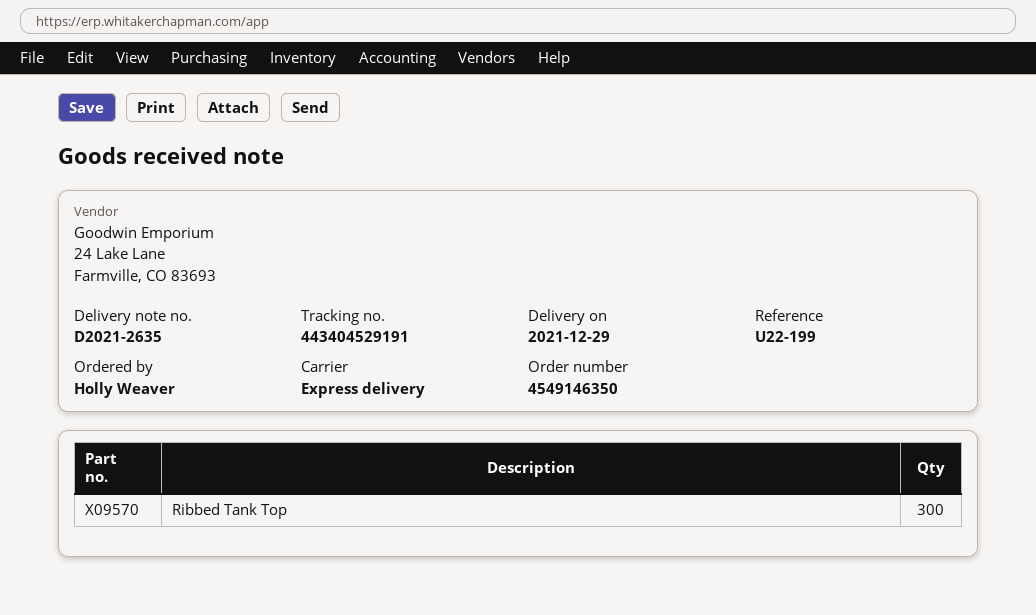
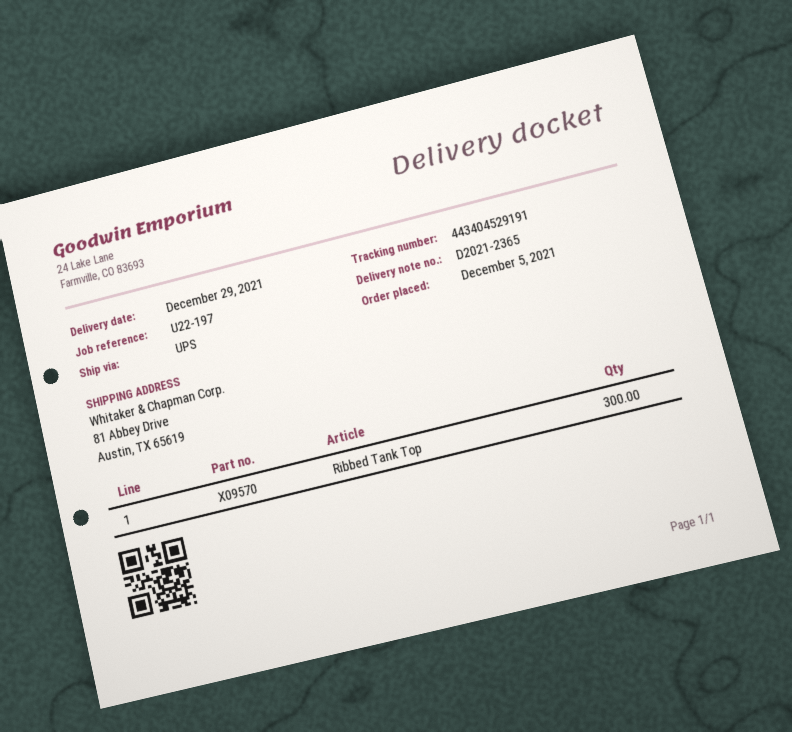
delivery note number: D2021-2635 -> D2021-2365
reference: U22-199 -> U22-197
shipping method: express -> UPS

